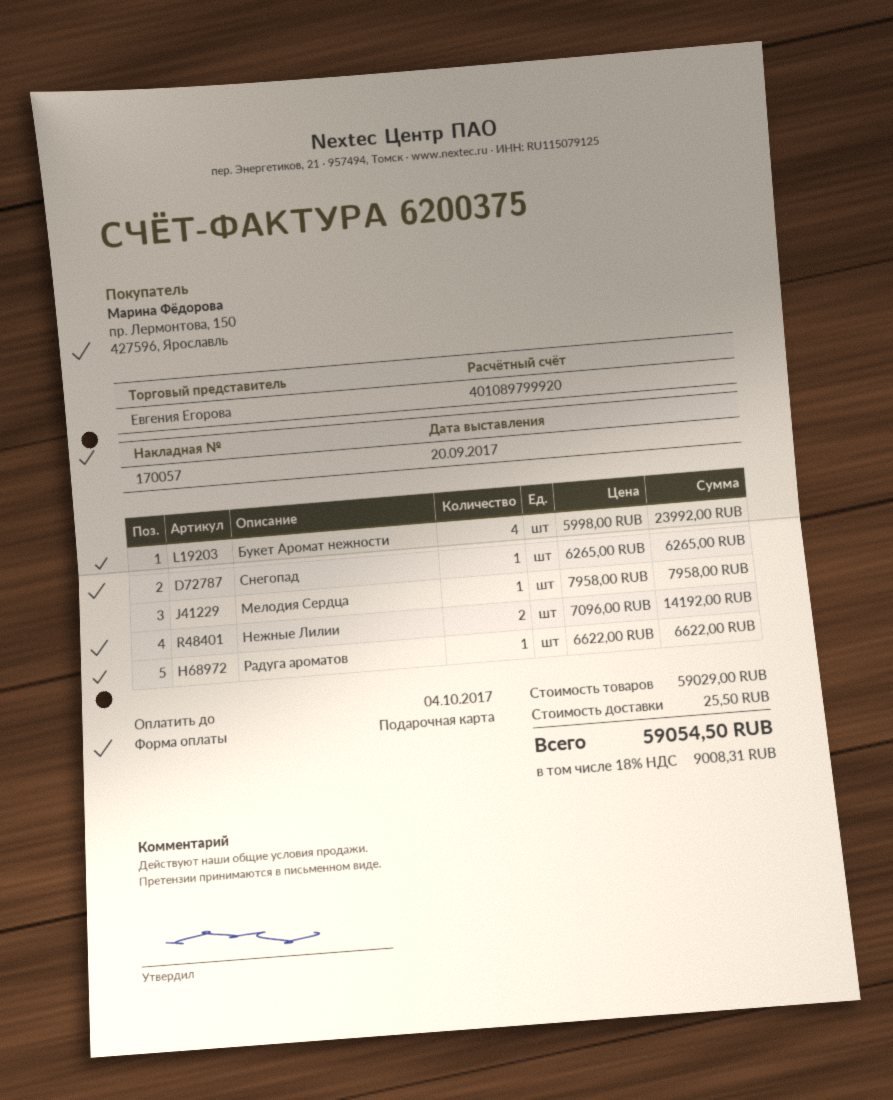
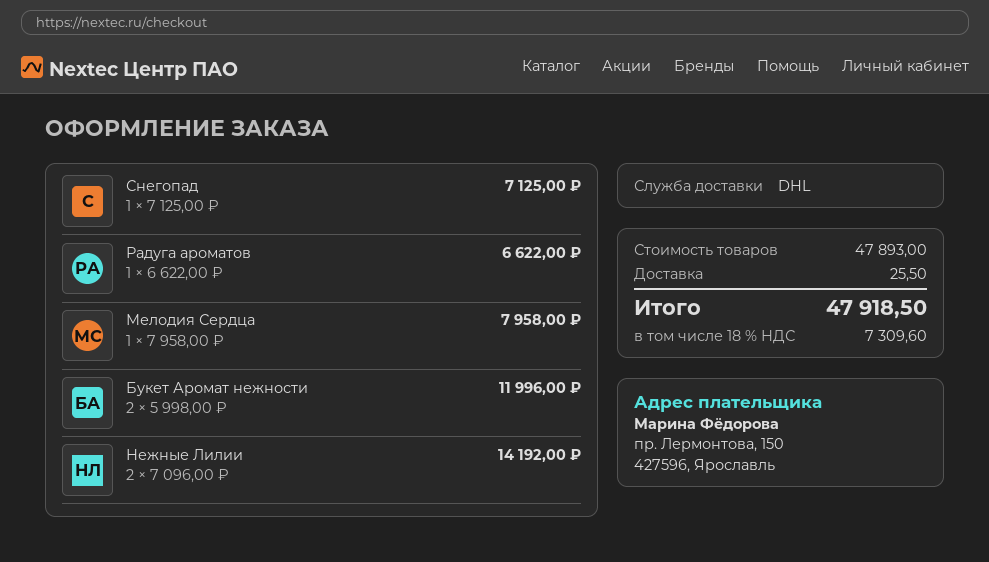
Букет Аромат нежности: 4 x 5998.00 = 23992.00 -> 2 x 5998.00 = 11996.00
Снегопад: 1 x 6265.00 = 6265.00 -> 1 x 7125.00 = 7125.00
subtotal: 59029.00 -> 47893.00
tax: 18% = 9008.31 -> 18% = 7309.60
total: 59054.50 -> 47918.50

